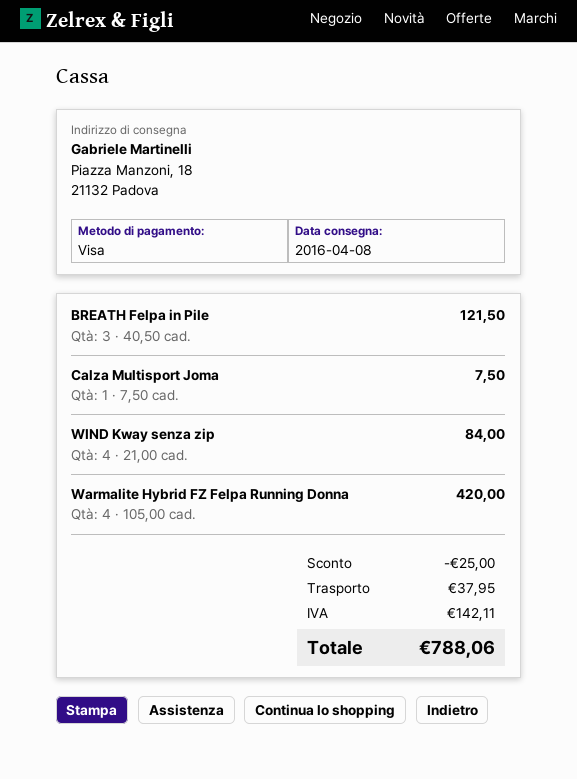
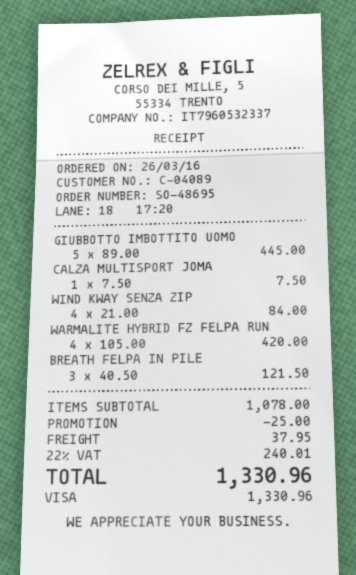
GIUBBOTTO IMBOTTITO UOMO: none -> 5 x 89.00 = 445.00
tax: 142.11 -> 240.01
total: 788.06 -> 1330.96

